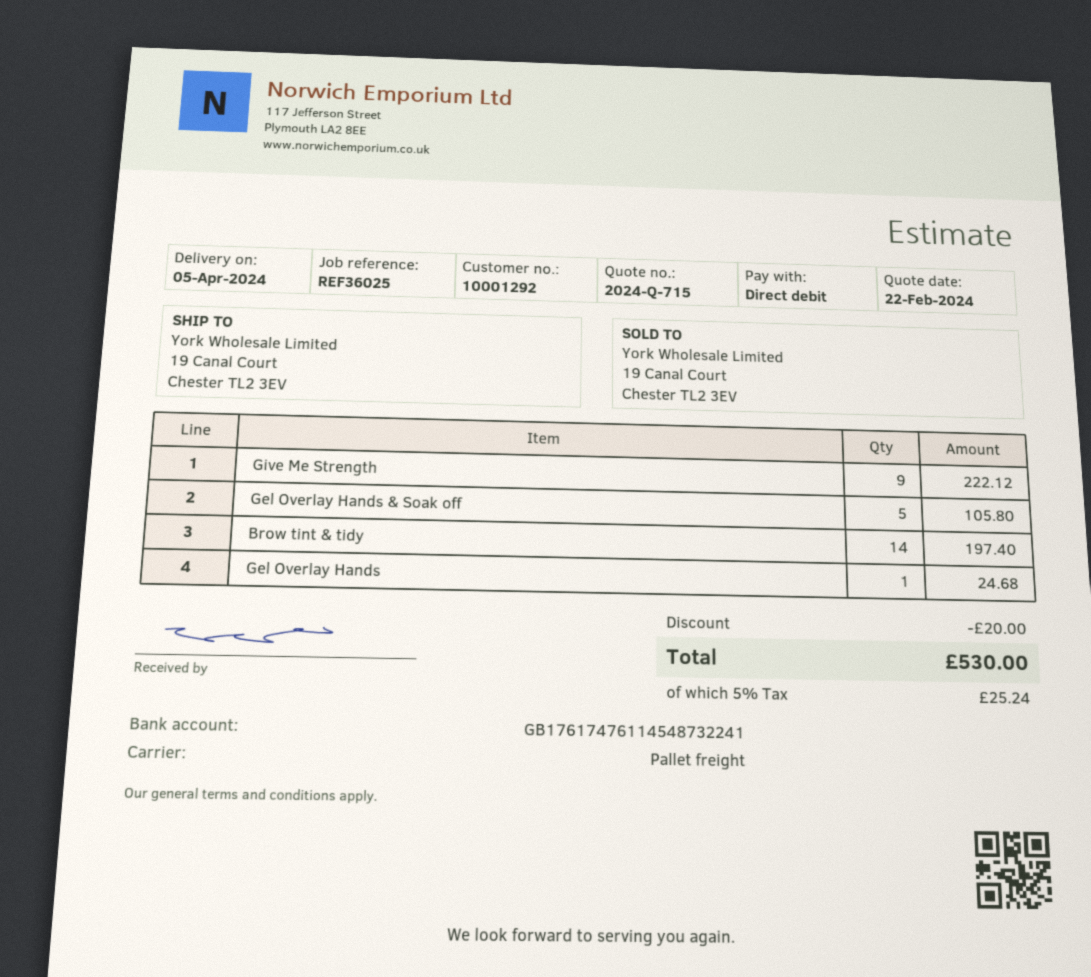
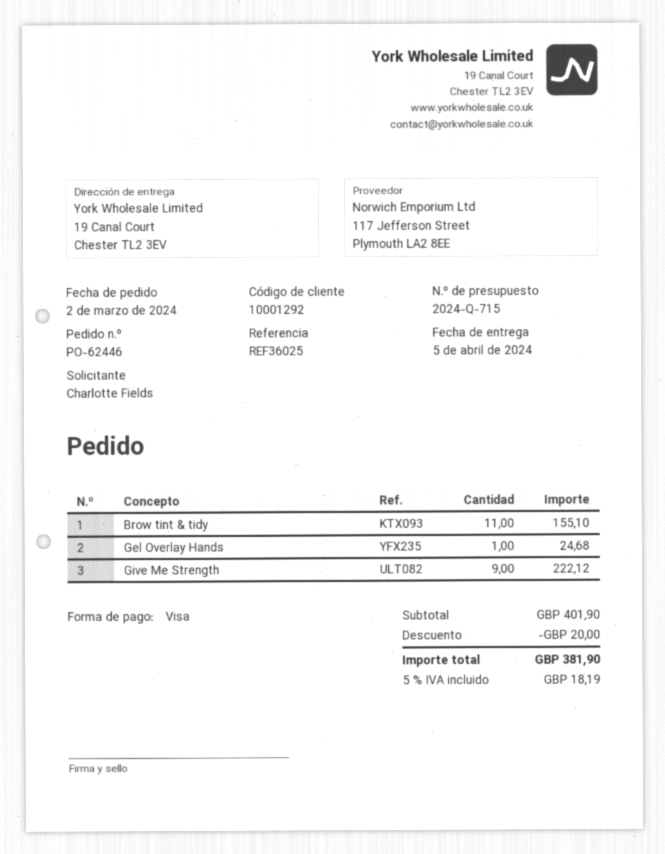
payment method: direct debit -> Visa
Gel Overlay Hands & Soak off: 5 for 105.80 -> none
Brow tint & tidy: 14 for 197.40 -> 11 for 155.10
tax: 5% = 25.24 -> 5% = 18.19
total: 530.00 -> 381.90

